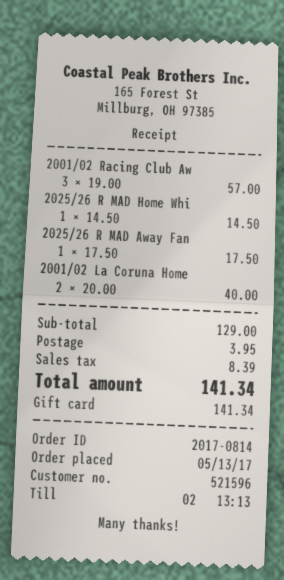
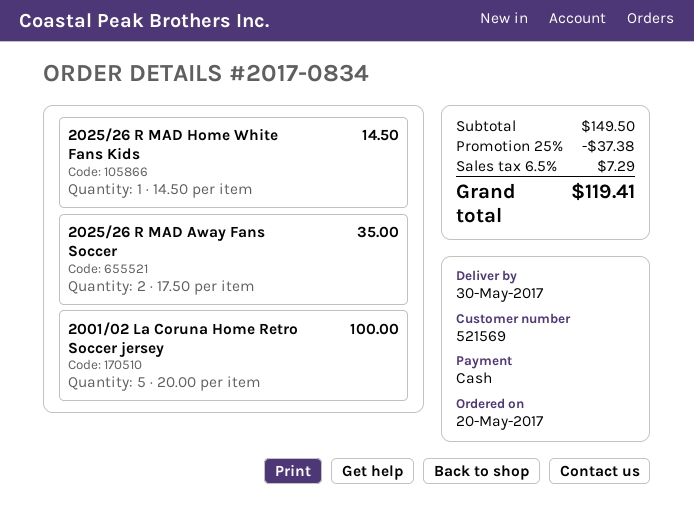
order number: 2017-0814 -> 2017-0834
order date: 2017-05-13 -> 2017-05-20
customer number: 521596 -> 521569
payment method: gift card -> cash
2001/02 Racing Club Aw: 3 x 19.00 = 57.00 -> none
2025/26 R MAD Away Fan: 1 x 17.50 = 17.50 -> 2 x 17.50 = 35.00
2001/02 La Coruna Home: 2 x 20.00 = 40.00 -> 5 x 20.00 = 100.00
subtotal: 129.00 -> 149.50
discount: none -> 25% = 37.38
shipping: 3.95 -> none
tax: 8.39 -> 7.29
total: 141.34 -> 119.41

